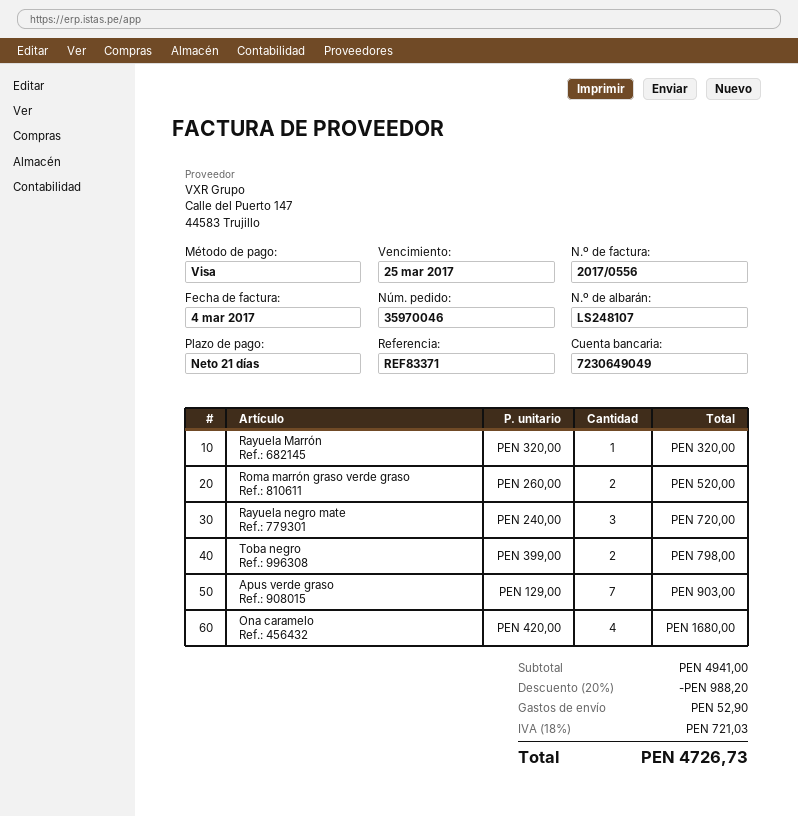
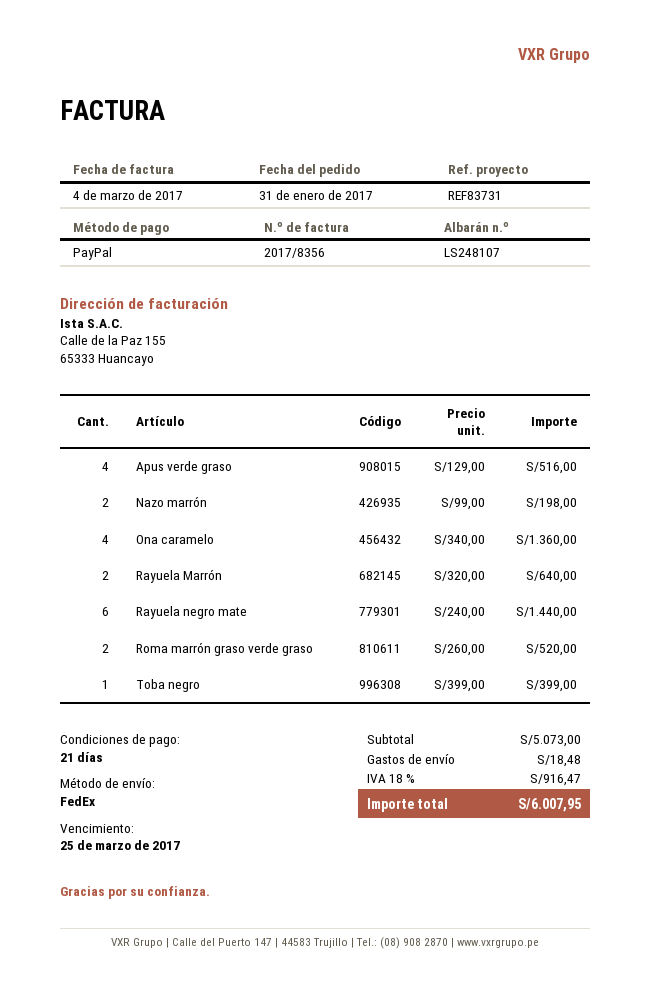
invoice number: 2017/0556 -> 2017/8356
reference: REF83371 -> REF83731
payment method: Visa -> PayPal
Rayuela Marrón: 1 x 320.00 = 320.00 -> 2 x 320.00 = 640.00
Rayuela negro mate: 3 x 240.00 = 720.00 -> 6 x 240.00 = 1440.00
Toba negro: 2 x 399.00 = 798.00 -> 1 x 399.00 = 399.00
Apus verde graso: 7 x 129.00 = 903.00 -> 4 x 129.00 = 516.00
Ona caramelo: 4 x 420.00 = 1680.00 -> 4 x 340.00 = 1360.00
Nazo marrón: none -> 2 x 99.00 = 198.00
subtotal: 4941.00 -> 5073.00
discount: 20% = 988.20 -> none
shipping: 52.90 -> 18.48
tax: 18% = 721.03 -> 18% = 916.47
total: 4726.73 -> 6007.95

